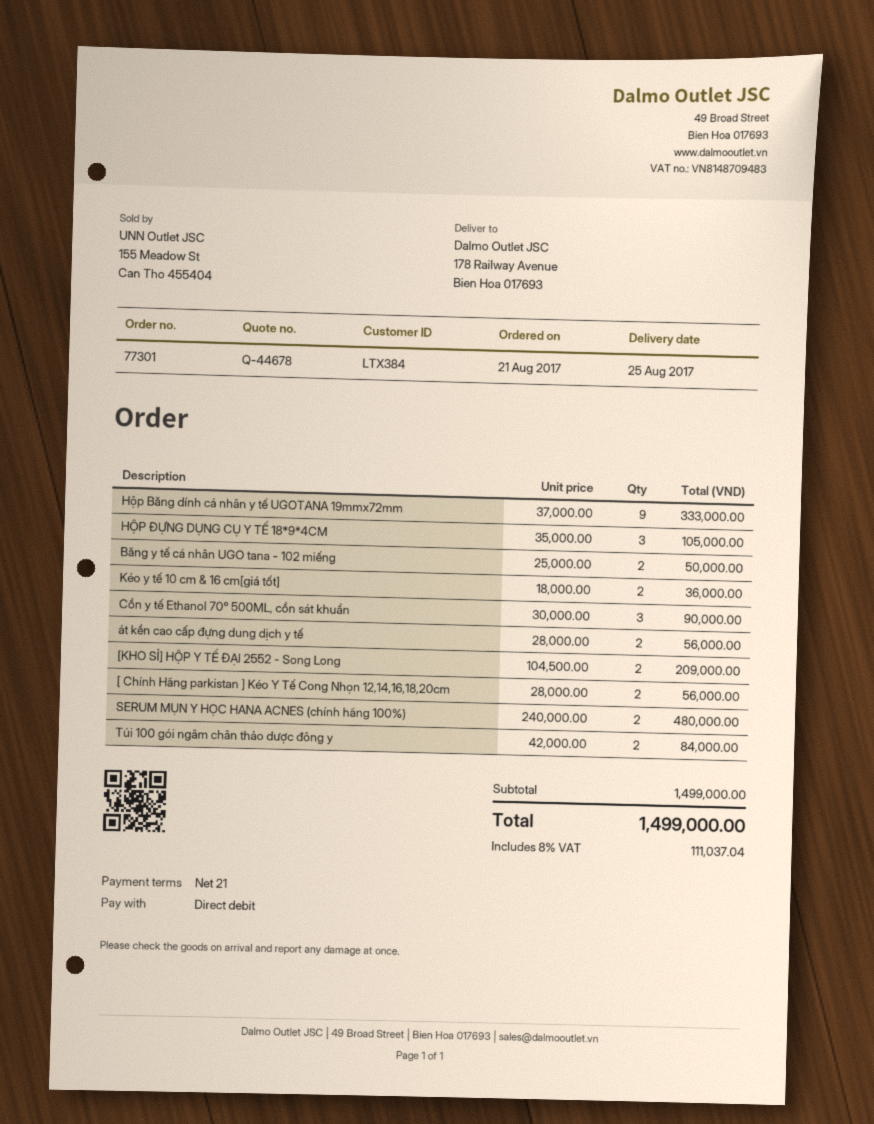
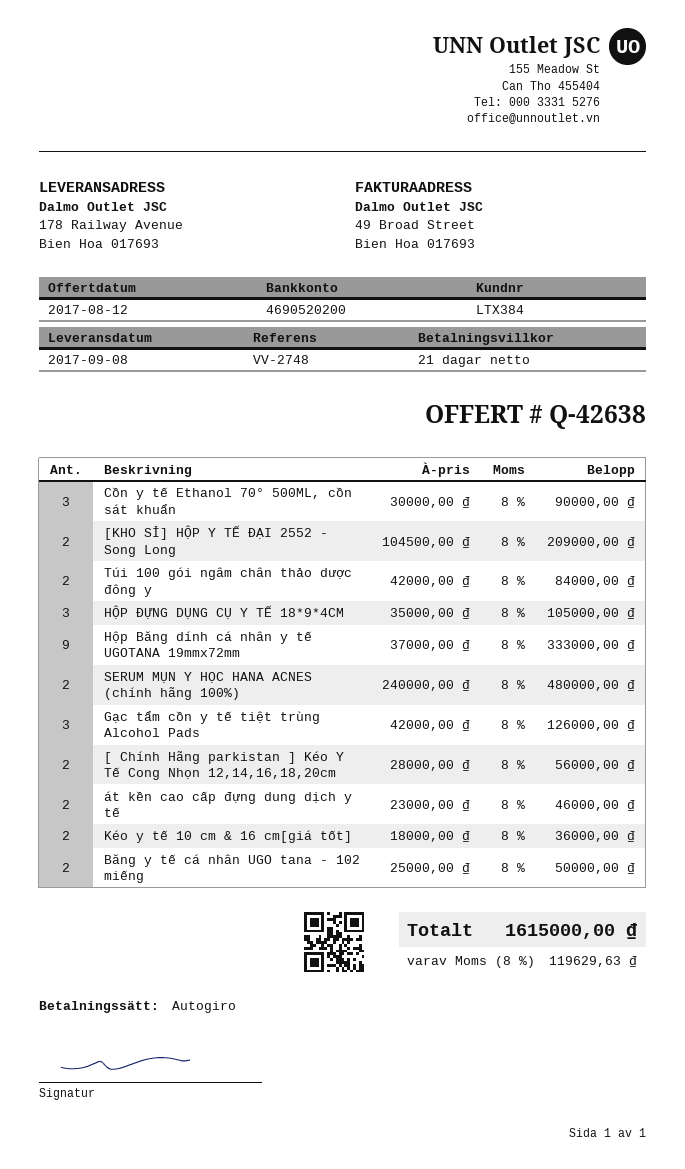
quote number: Q-44678 -> Q-42638
delivery date: 2017-08-25 -> 2017-09-08
át kền cao cấp đựng dung dịch y tế: 2 x 28000.00 = 56000.00 -> 2 x 23000.00 = 46000.00
Gạc tẩm cồn y tế tiệt trùng Alcohol Pads: none -> 3 x 42000.00 = 126000.00
tax: 8% = 111037.04 -> 8% = 119629.63
total: 1499000.00 -> 1615000.00

